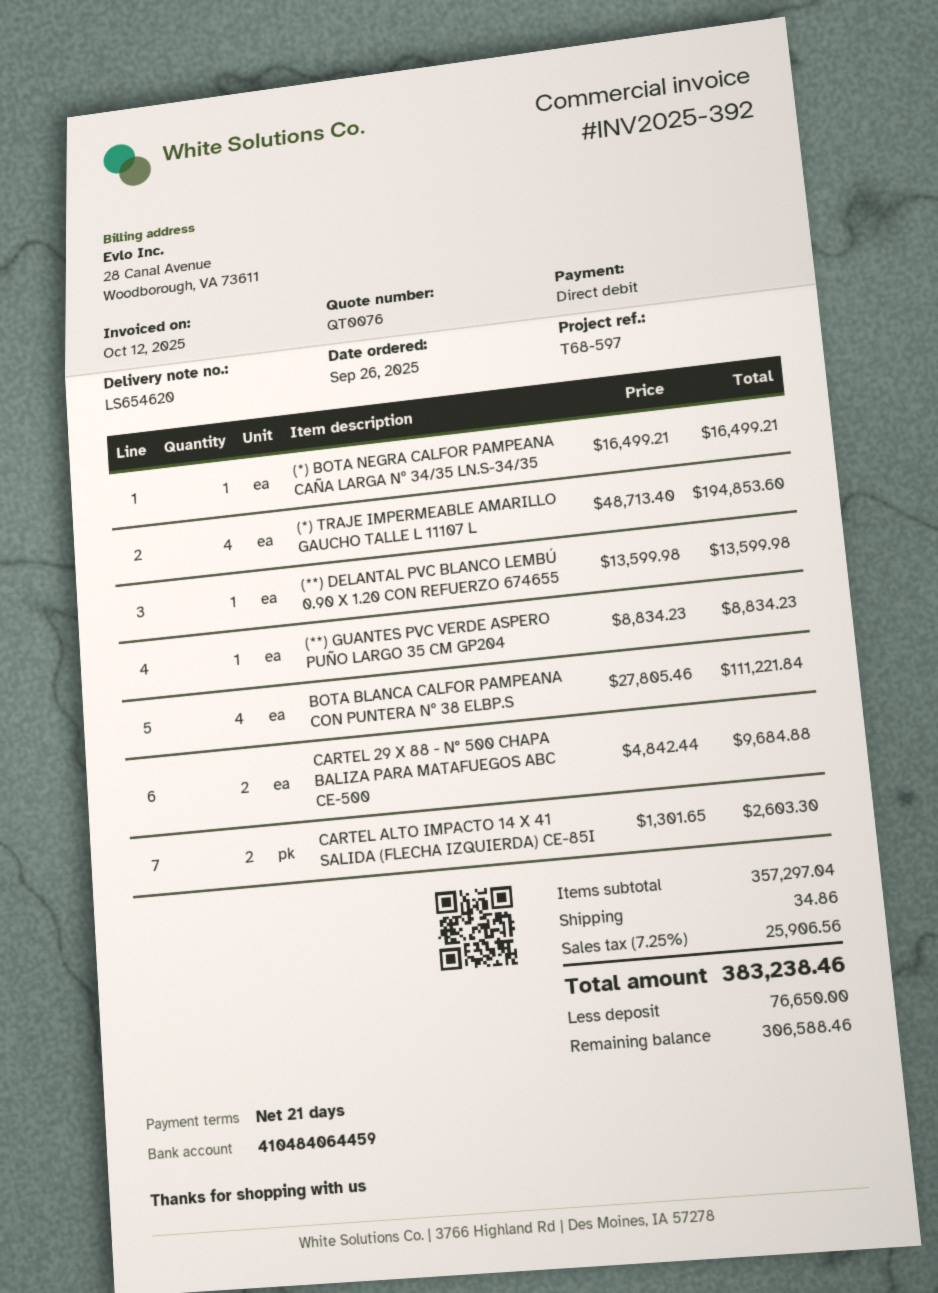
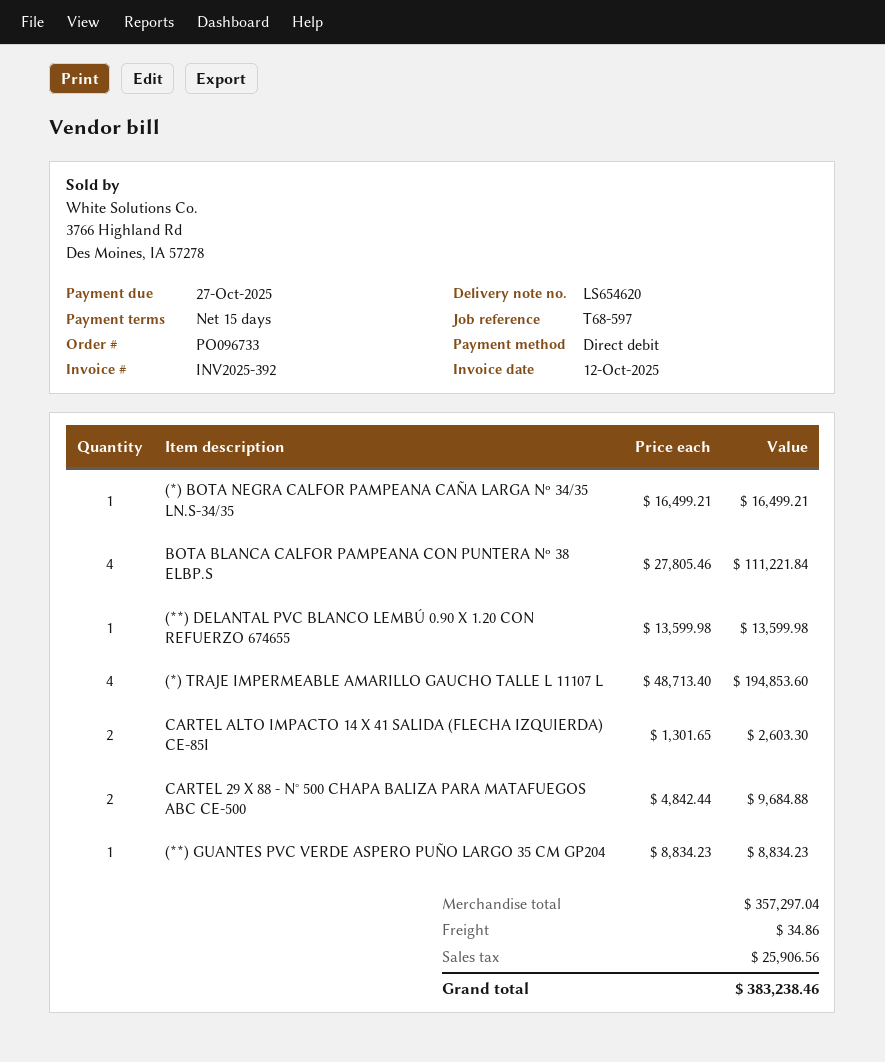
payment terms: 21 days -> 15 days

